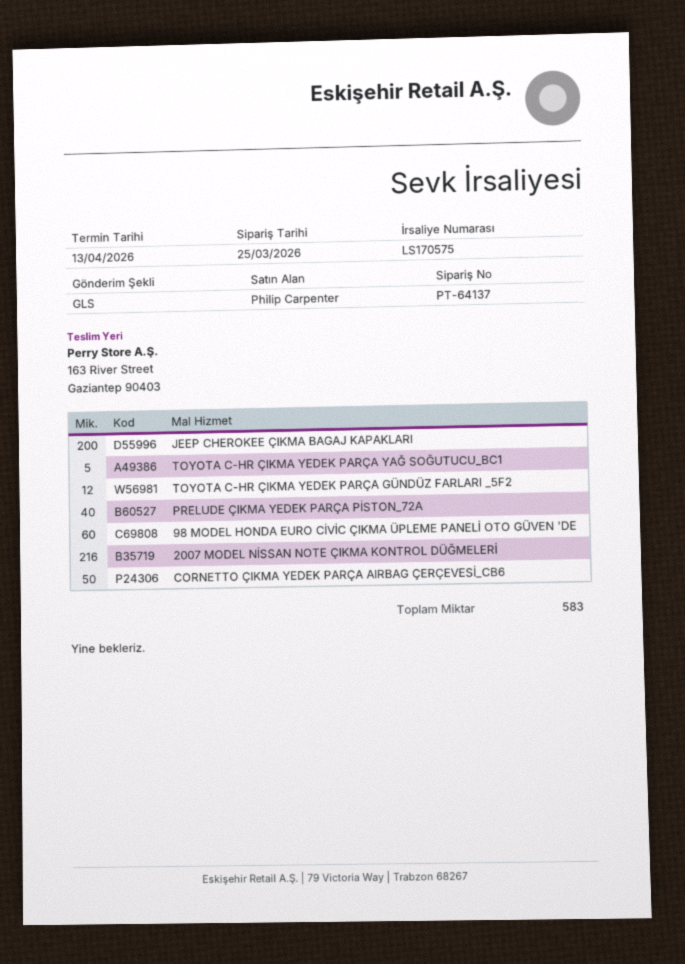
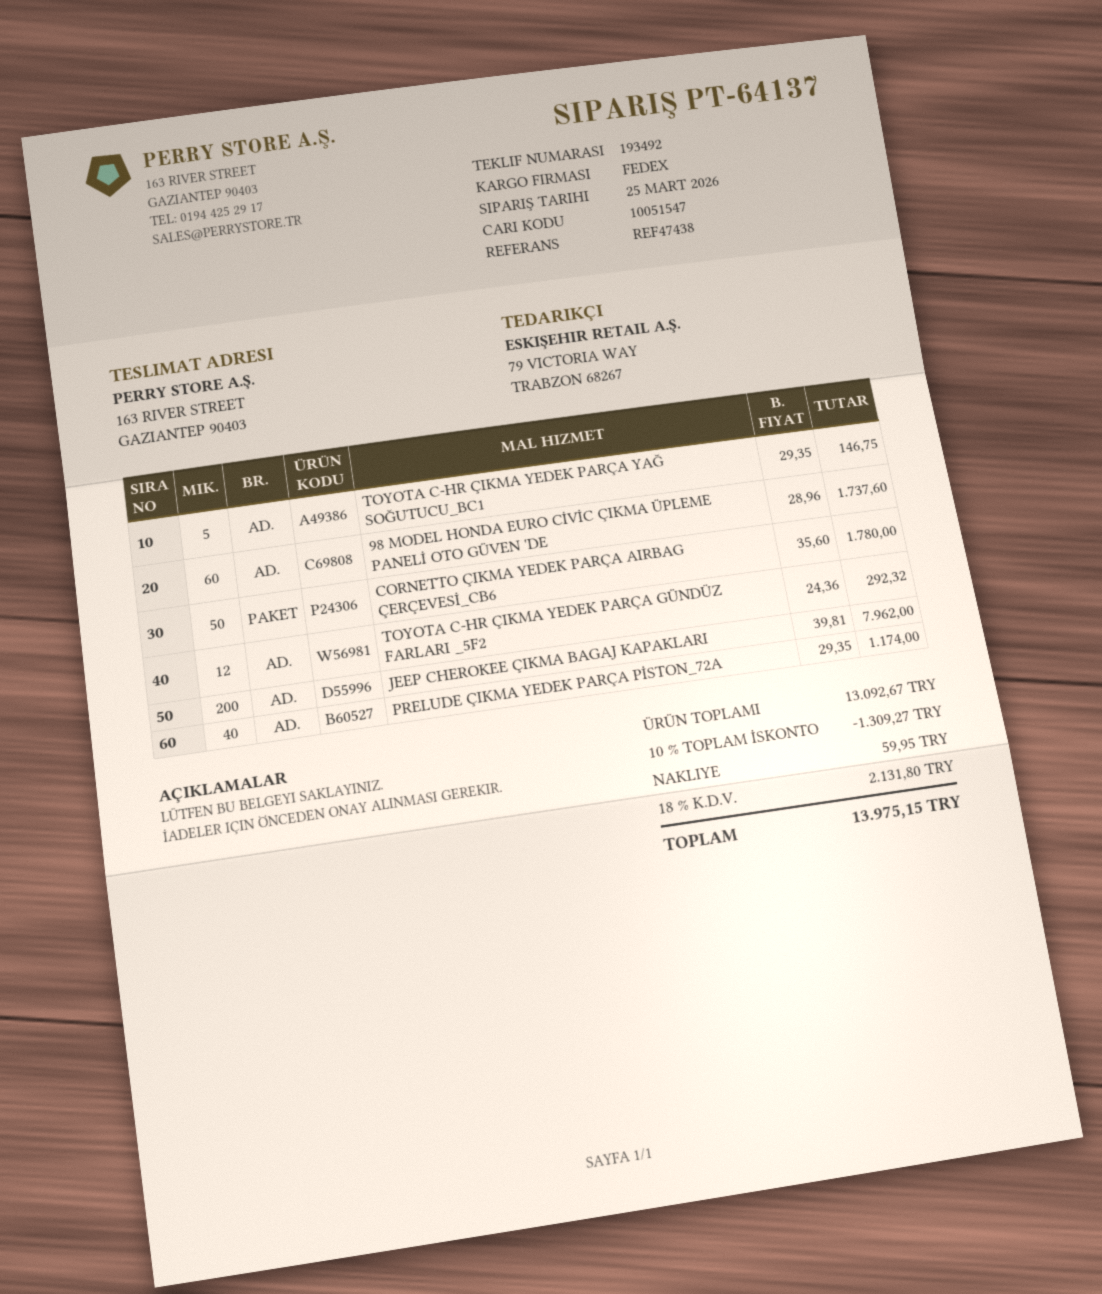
shipping method: GLS -> FedEx
2007 MODEL NİSSAN NOTE ÇIKMA KONTROL DÜĞMELERİ: 216 -> none

